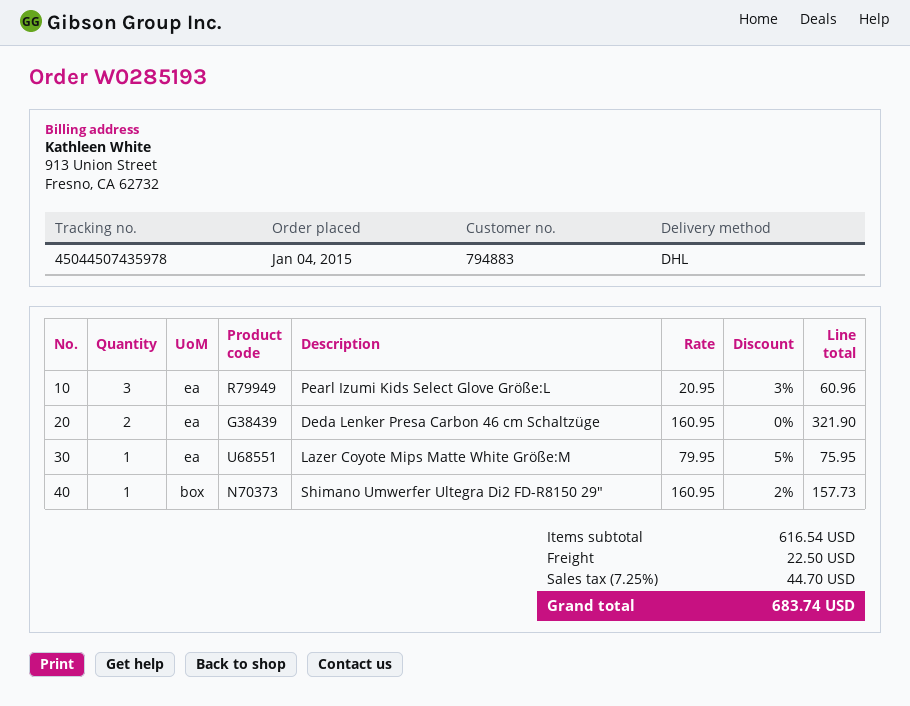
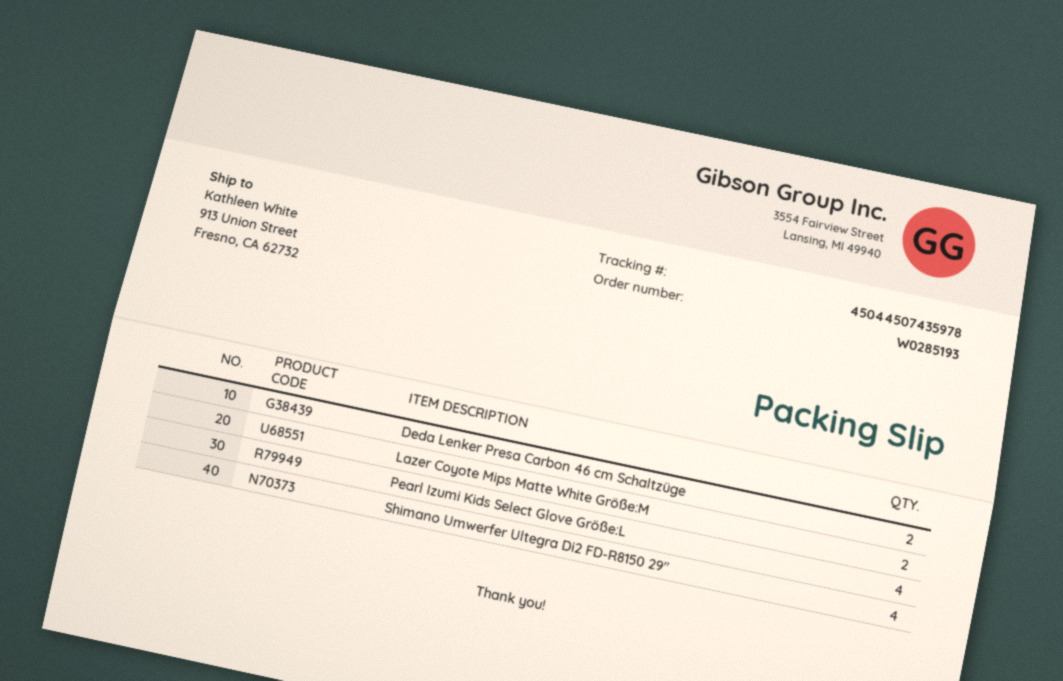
Pearl Izumi Kids Select Glove Größe:L: 3 -> 4
Lazer Coyote Mips Matte White Größe:M: 1 -> 2
Shimano Umwerfer Ultegra Di2 FD-R8150 29": 1 -> 4

